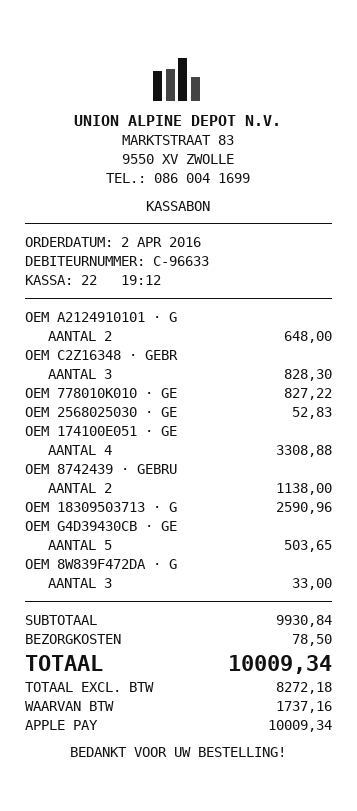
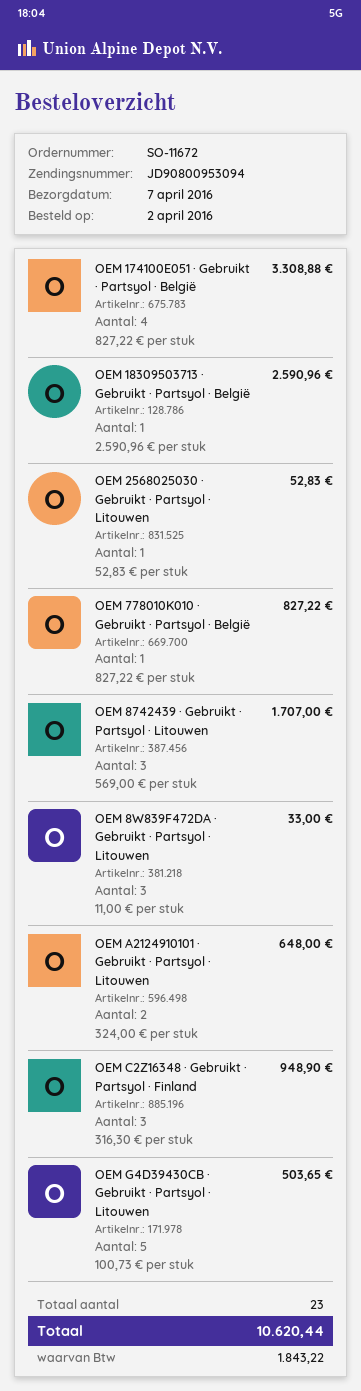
OEM C2Z16348 · GEBR: 3 for 828.30 -> 3 for 948.90
OEM 8742439 · GEBRU: 2 for 1138.00 -> 3 for 1707.00
shipping: 78.50 -> none
tax: 1737.16 -> 1843.22
total: 10009.34 -> 10620.44

